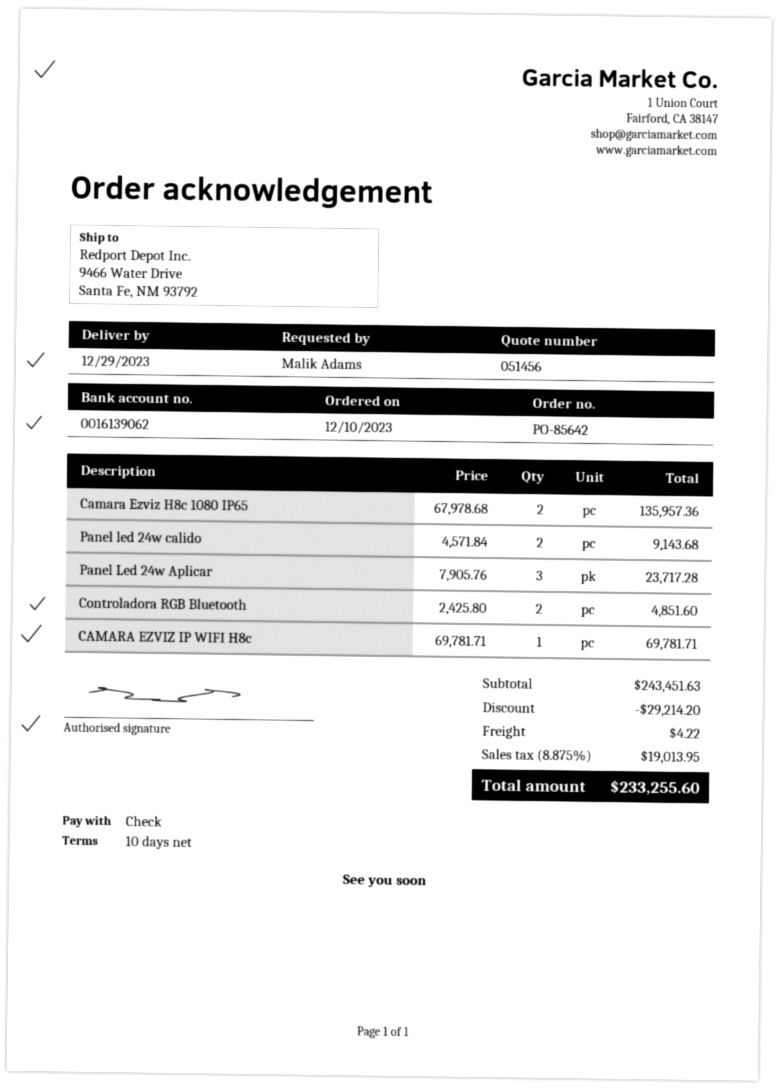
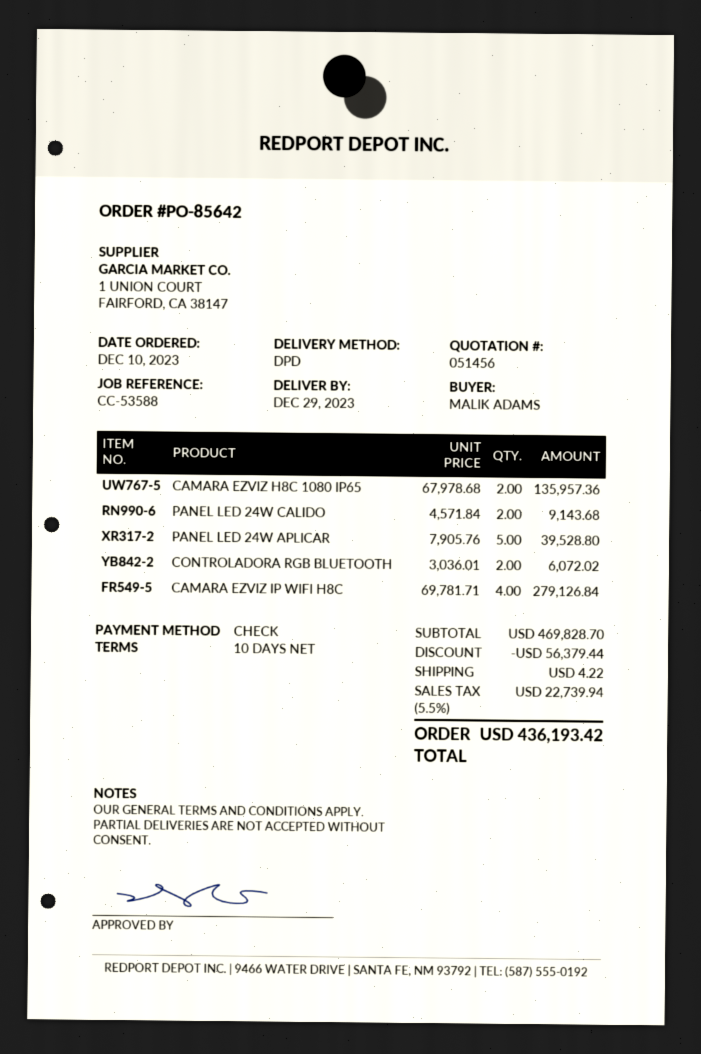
Panel Led 24w Aplicar: 3 x 7905.76 = 23717.28 -> 5 x 7905.76 = 39528.80
Controladora RGB Bluetooth: 2 x 2425.80 = 4851.60 -> 2 x 3036.01 = 6072.02
CAMARA EZVIZ IP WIFI H8c: 1 x 69781.71 = 69781.71 -> 4 x 69781.71 = 279126.84
subtotal: 243451.63 -> 469828.70
discount: 29214.20 -> 56379.44
tax: 8.875% = 19013.95 -> 5.5% = 22739.94
total: 233255.60 -> 436193.42

